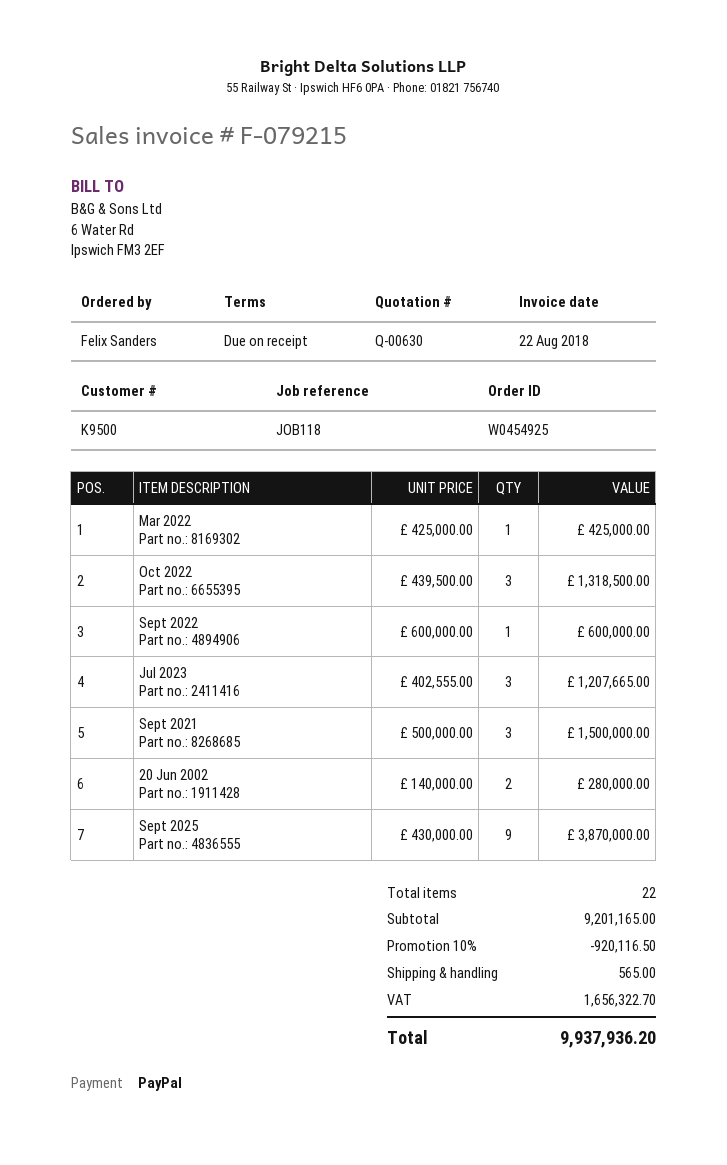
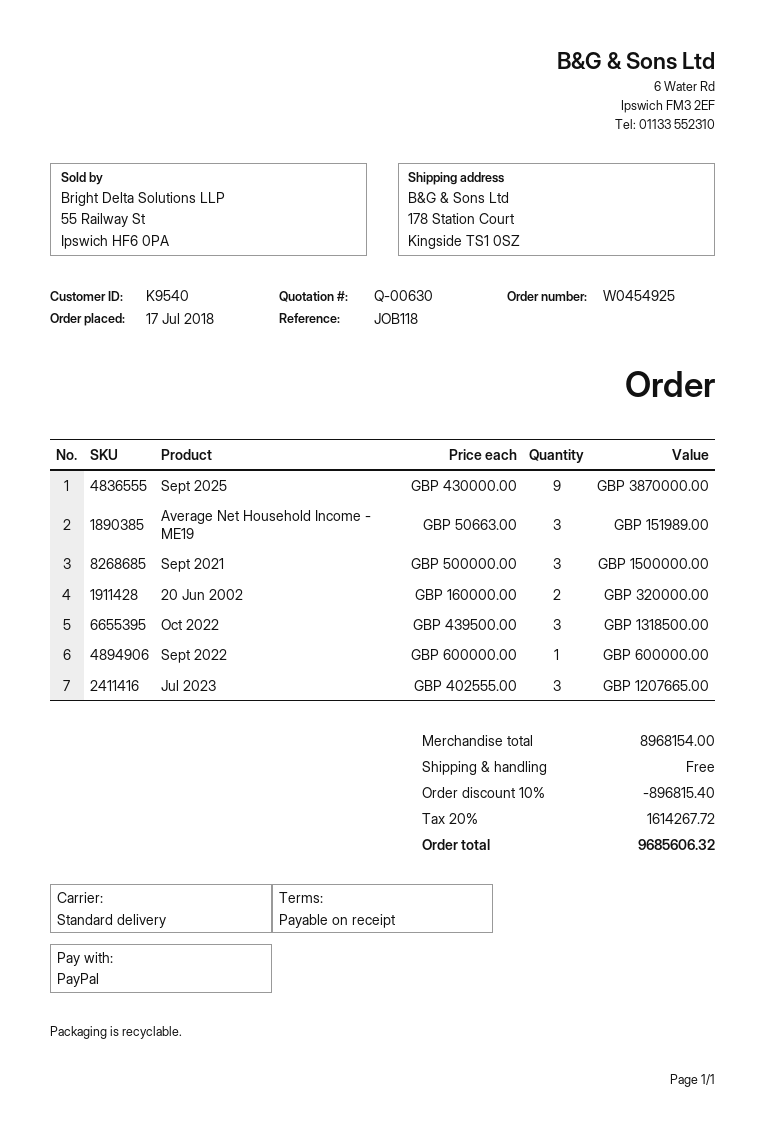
customer number: K9500 -> K9540
Mar 2022: 1 x 425000.00 = 425000.00 -> none
20 Jun 2002: 2 x 140000.00 = 280000.00 -> 2 x 160000.00 = 320000.00
Average Net Household Income - ME19: none -> 3 x 50663.00 = 151989.00
subtotal: 9201165.00 -> 8968154.00
discount: 10% = 920116.50 -> 10% = 896815.40
shipping: 565.00 -> 0.00
tax: 1656322.70 -> 1614267.72
total: 9937936.20 -> 9685606.32

